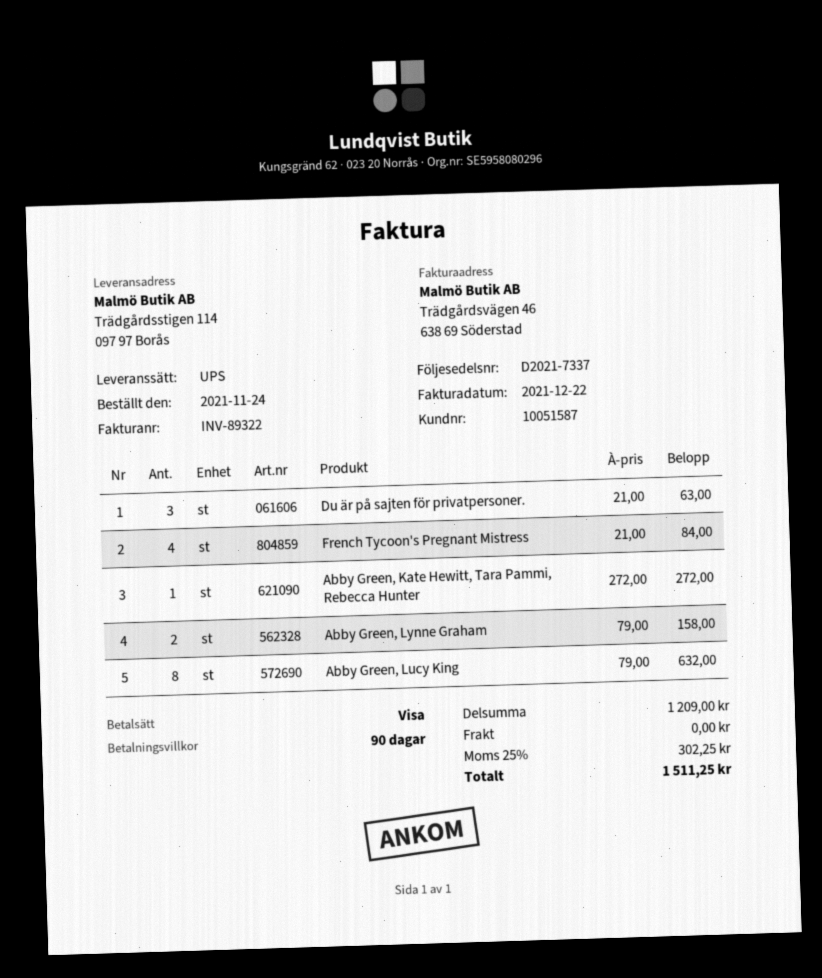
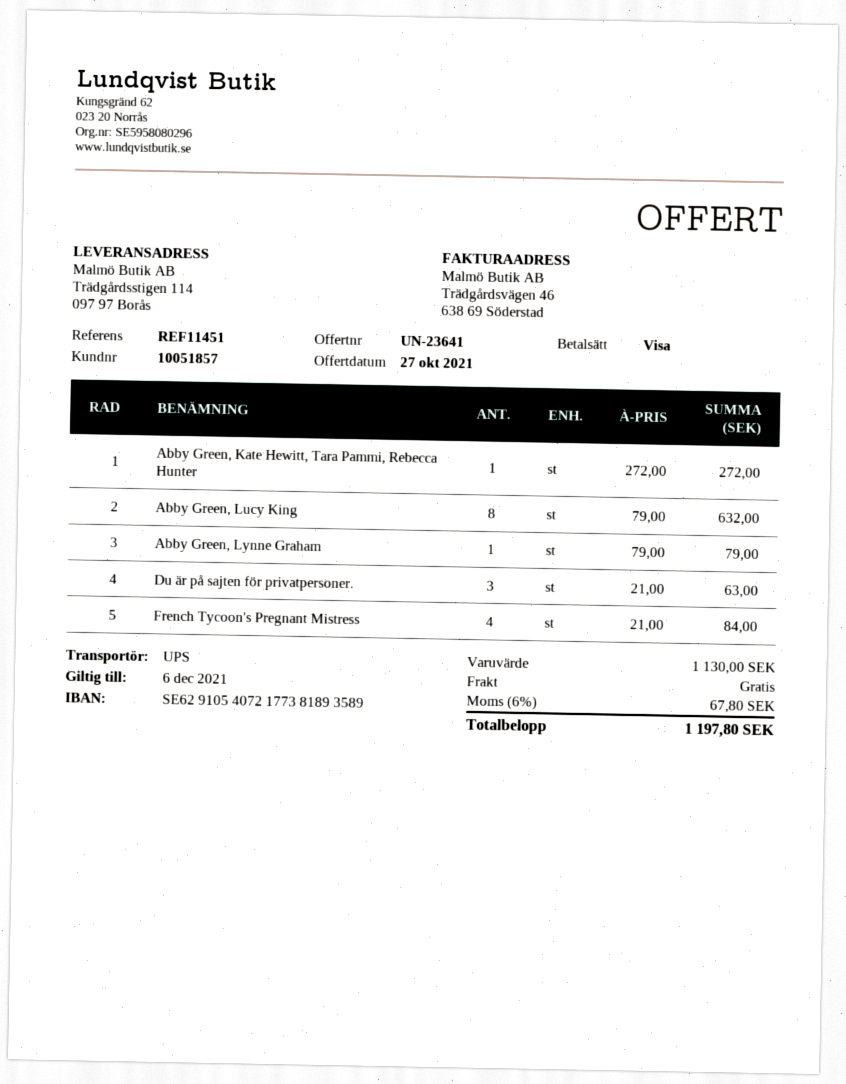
customer number: 10051587 -> 10051857
Abby Green, Lynne Graham: 2 x 79.00 = 158.00 -> 1 x 79.00 = 79.00
subtotal: 1209.00 -> 1130.00
tax: 25% = 302.25 -> 6% = 67.80
total: 1511.25 -> 1197.80

